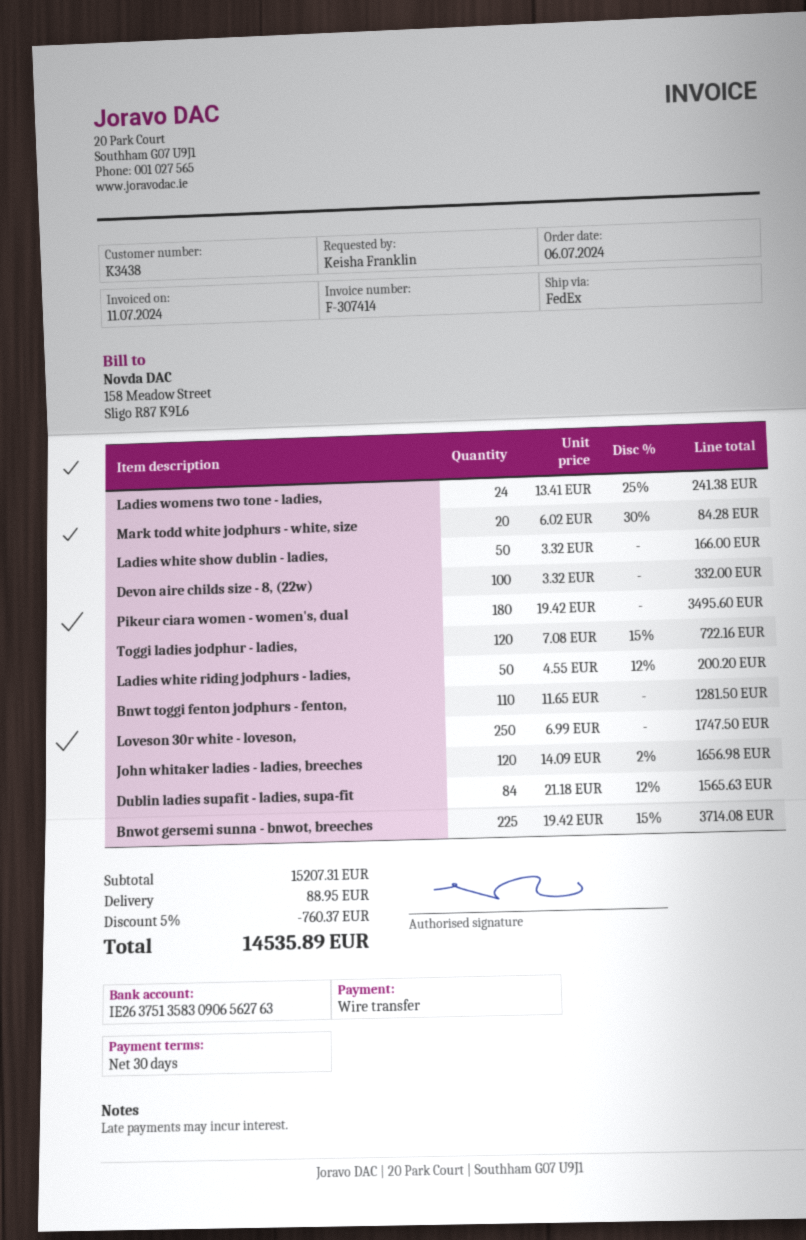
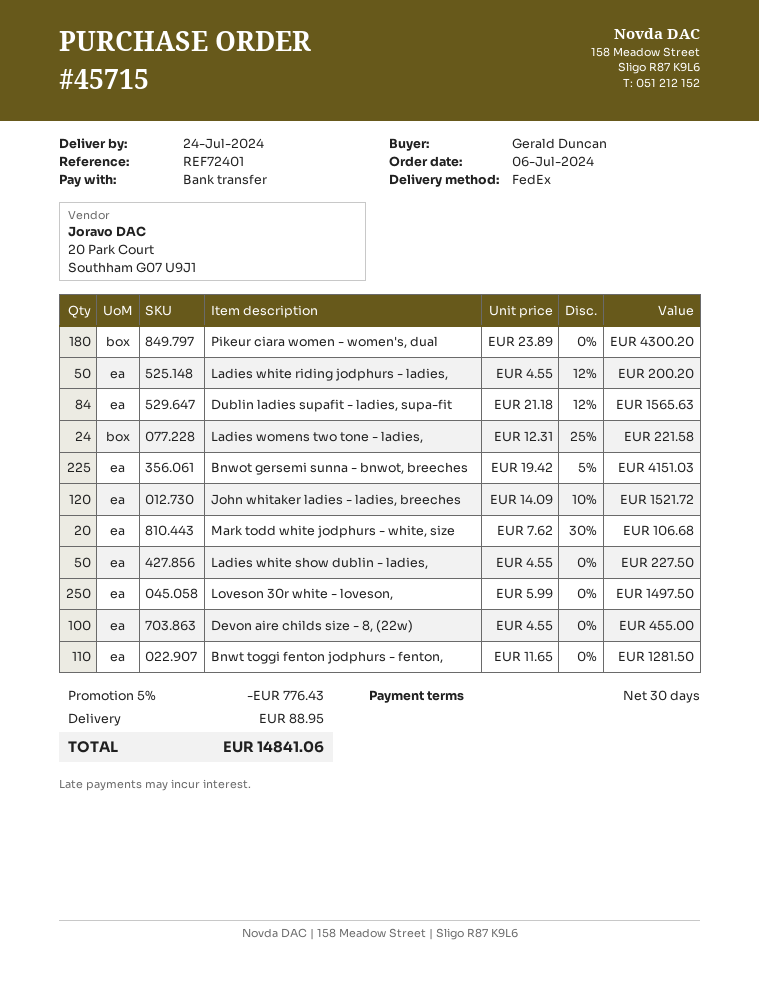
ordered by: Keisha Franklin -> Gerald Duncan
Ladies womens two tone - ladies,: 24 x 13.41 - 25% = 241.38 -> 24 x 12.31 - 25% = 221.58
Mark todd white jodphurs - white, size: 20 x 6.02 - 30% = 84.28 -> 20 x 7.62 - 30% = 106.68
Ladies white show dublin - ladies,: 50 x 3.32 = 166.00 -> 50 x 4.55 = 227.50
Devon aire childs size - 8, (22w): 100 x 3.32 = 332.00 -> 100 x 4.55 = 455.00
Pikeur ciara women - women's, dual: 180 x 19.42 = 3495.60 -> 180 x 23.89 = 4300.20
Toggi ladies jodphur - ladies,: 120 x 7.08 - 15% = 722.16 -> none
Loveson 30r white - loveson,: 250 x 6.99 = 1747.50 -> 250 x 5.99 = 1497.50
John whitaker ladies - ladies, breeches: 120 x 14.09 - 2% = 1656.98 -> 120 x 14.09 - 10% = 1521.72
Bnwot gersemi sunna - bnwot, breeches: 225 x 19.42 - 15% = 3714.08 -> 225 x 19.42 - 5% = 4151.03
discount: 5% = 760.37 -> 5% = 776.43
total: 14535.89 -> 14841.06

